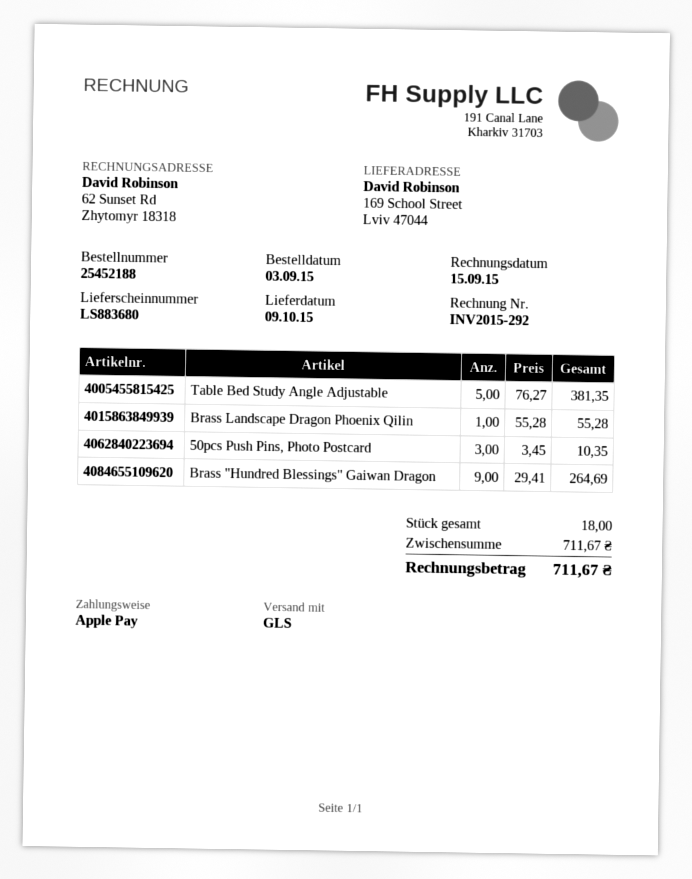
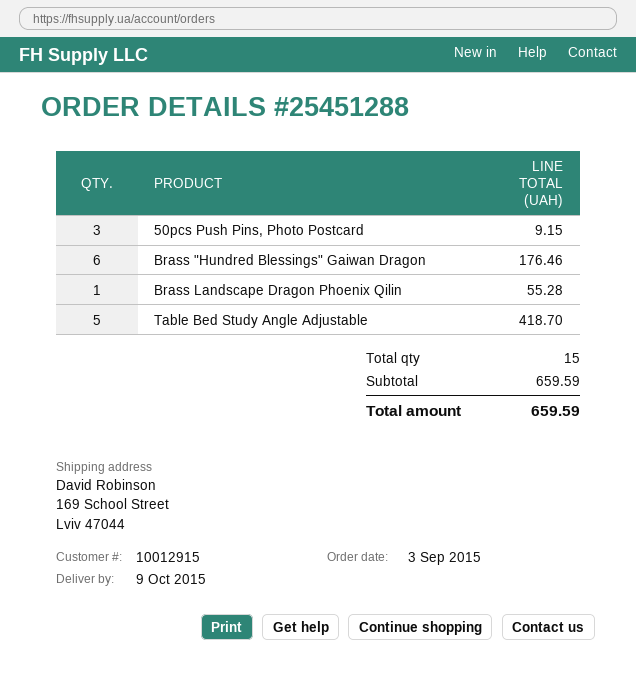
order number: 25452188 -> 25451288
Table Bed Study Angle Adjustable: 5 for 381.35 -> 5 for 418.70
50pcs Push Pins, Photo Postcard: 3 for 10.35 -> 3 for 9.15
Brass "Hundred Blessings" Gaiwan Dragon: 9 for 264.69 -> 6 for 176.46
total quantity: 18 -> 15
subtotal: 711.67 -> 659.59
total: 711.67 -> 659.59

